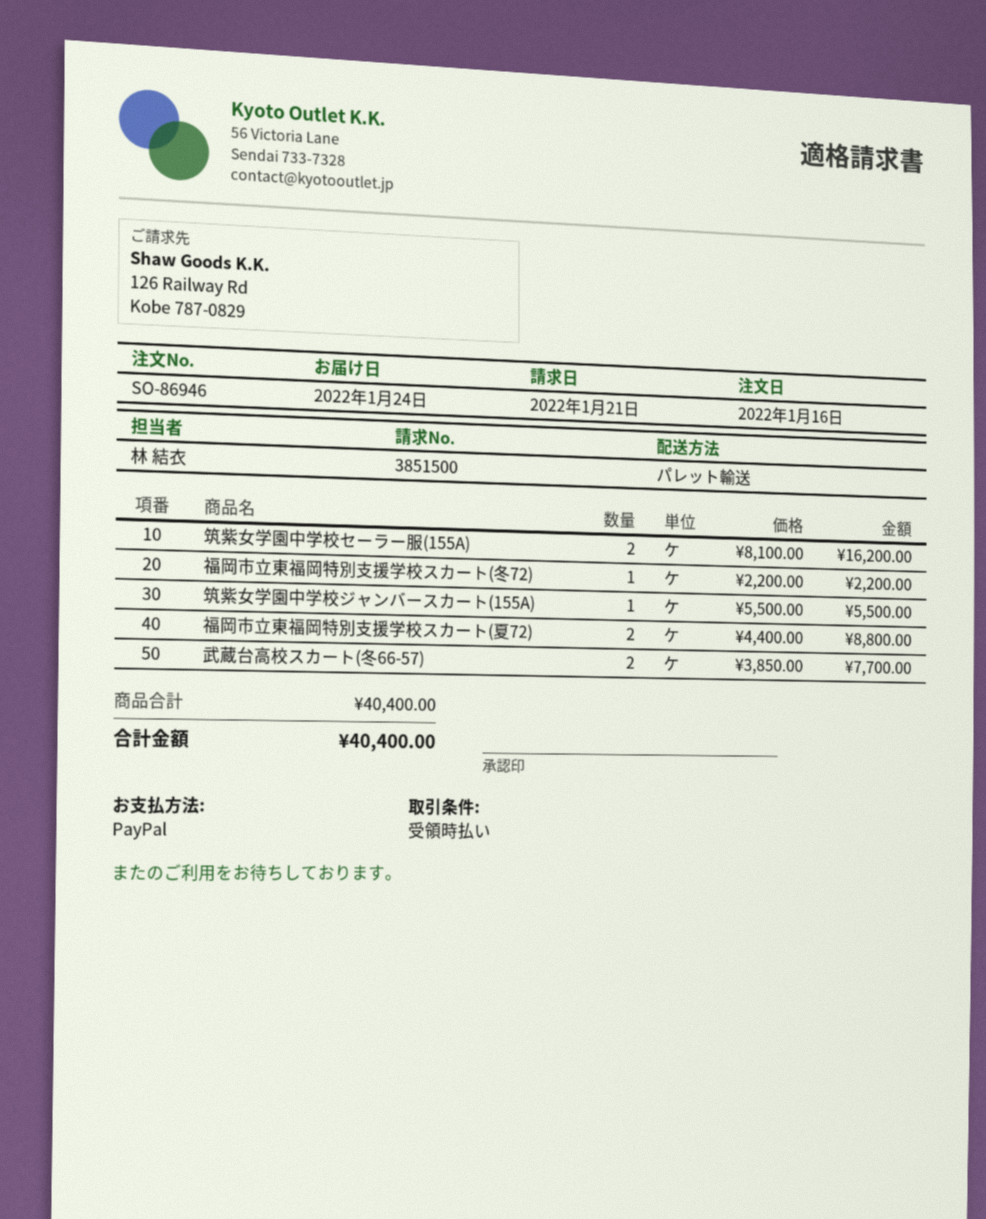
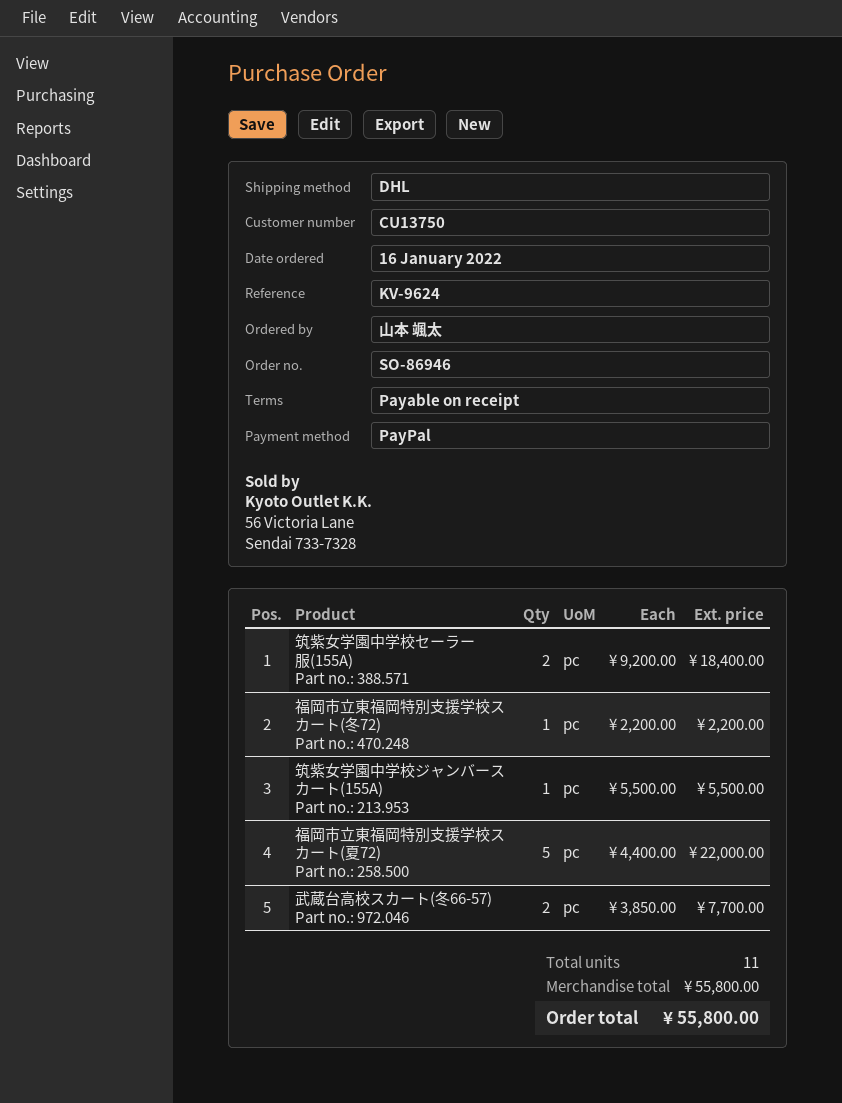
shipping method: pallet freight -> DHL
筑紫女学園中学校セーラー服(155A): 2 x 8100.00 = 16200.00 -> 2 x 9200.00 = 18400.00
福岡市立東福岡特別支援学校スカート(夏72): 2 x 4400.00 = 8800.00 -> 5 x 4400.00 = 22000.00
subtotal: 40400.00 -> 55800.00
total: 40400.00 -> 55800.00

